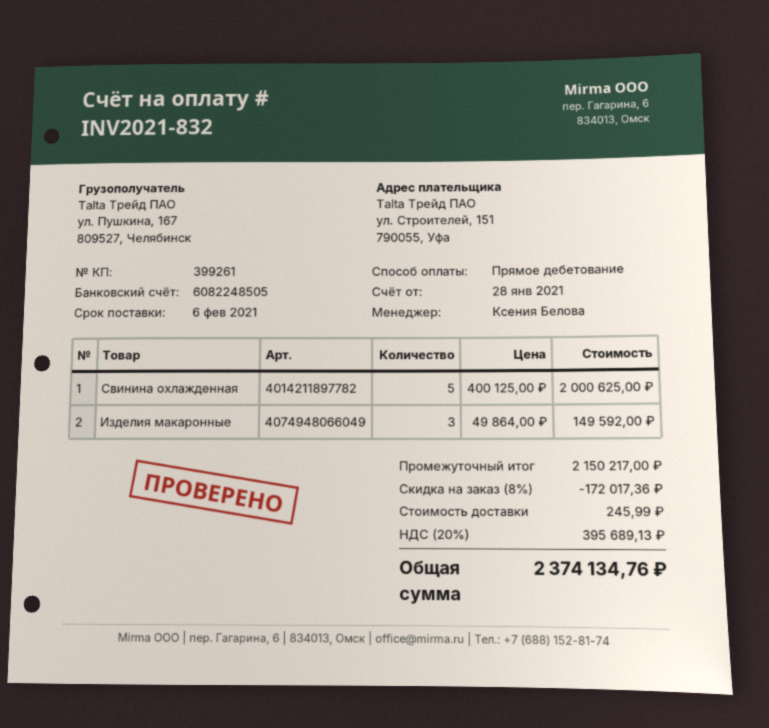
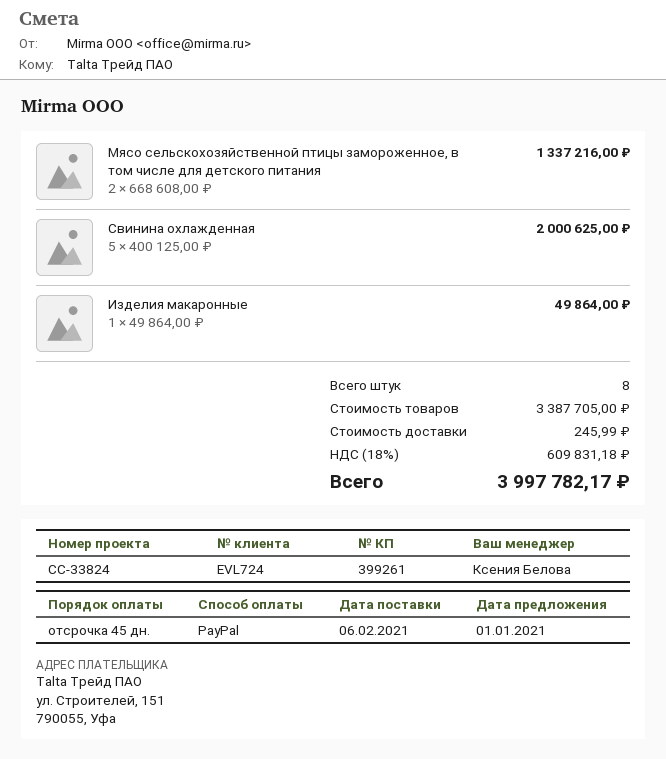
payment method: direct debit -> PayPal
Изделия макаронные: 3 x 49864.00 = 149592.00 -> 1 x 49864.00 = 49864.00
Мясо сельскохозяйственной птицы замороженное, в том числе для детского питания: none -> 2 x 668608.00 = 1337216.00
subtotal: 2150217.00 -> 3387705.00
discount: 8% = 172017.36 -> none
tax: 20% = 395689.13 -> 18% = 609831.18
total: 2374134.76 -> 3997782.17

